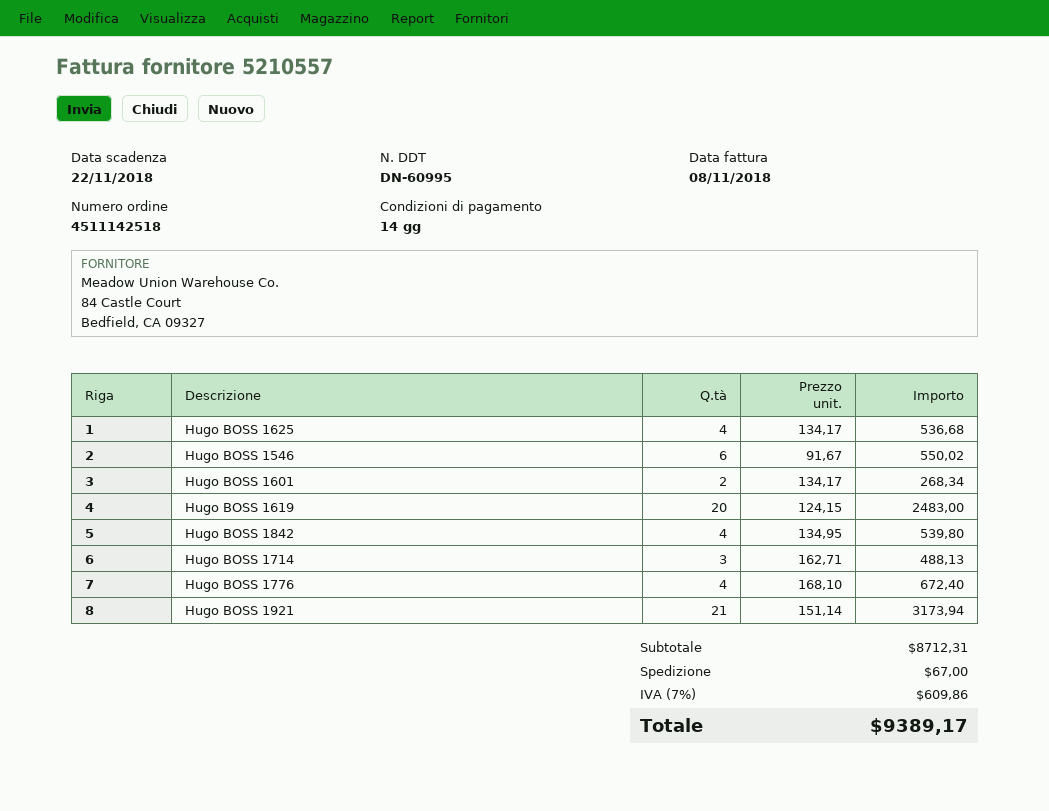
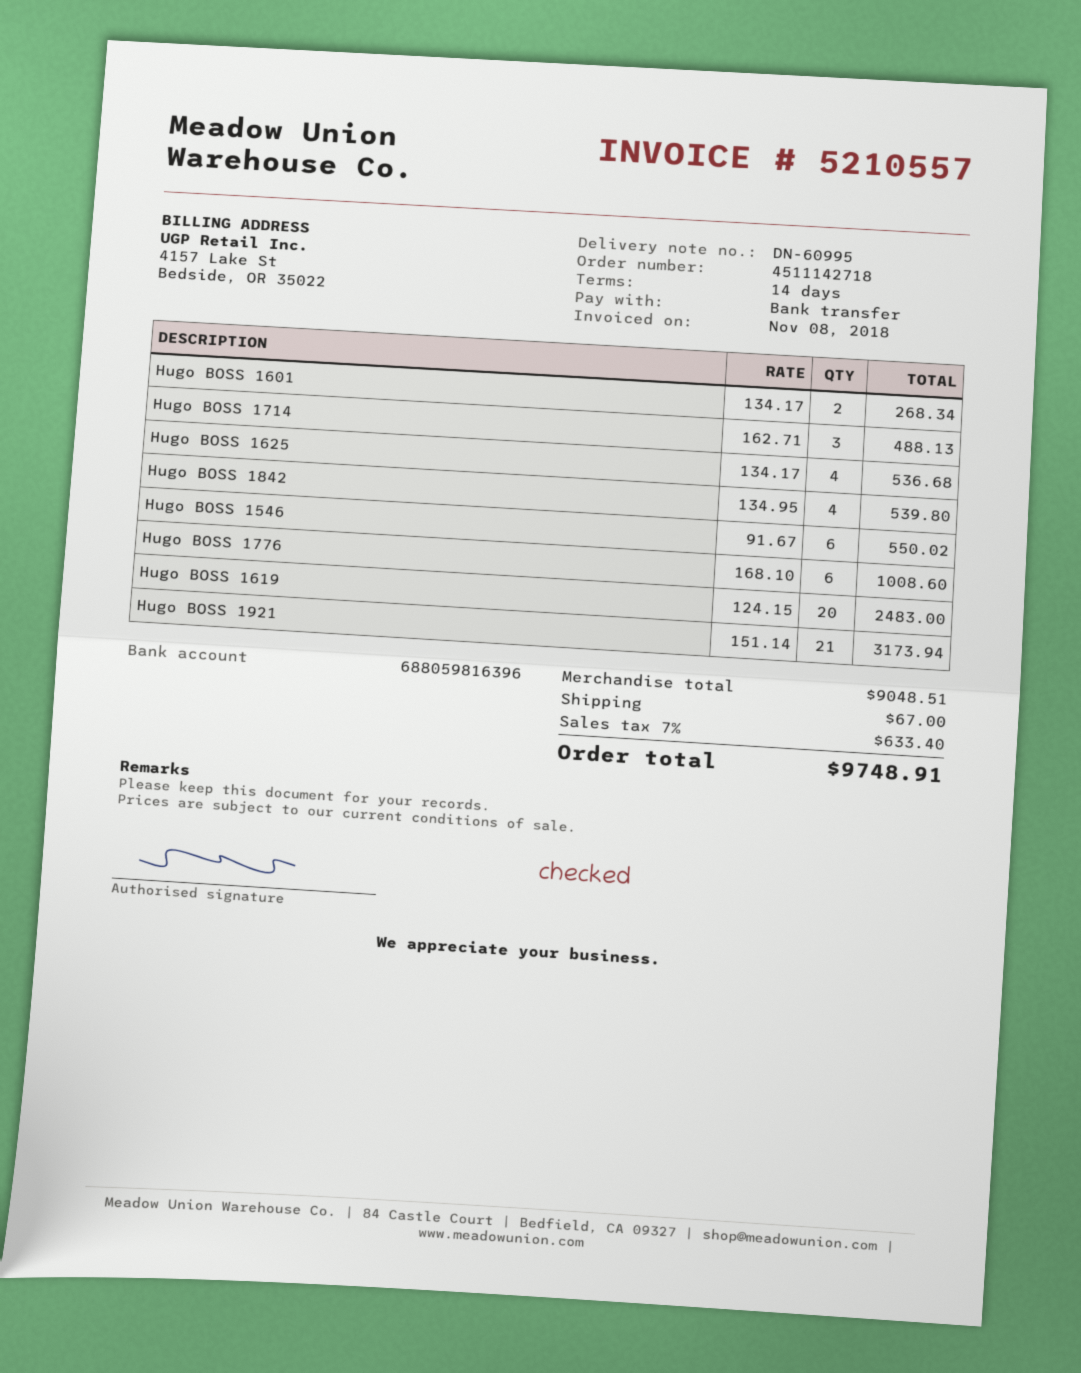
order number: 4511142518 -> 4511142718
Hugo BOSS 1776: 4 x 168.10 = 672.40 -> 6 x 168.10 = 1008.60
subtotal: 8712.31 -> 9048.51
tax: 7% = 609.86 -> 7% = 633.40
total: 9389.17 -> 9748.91

